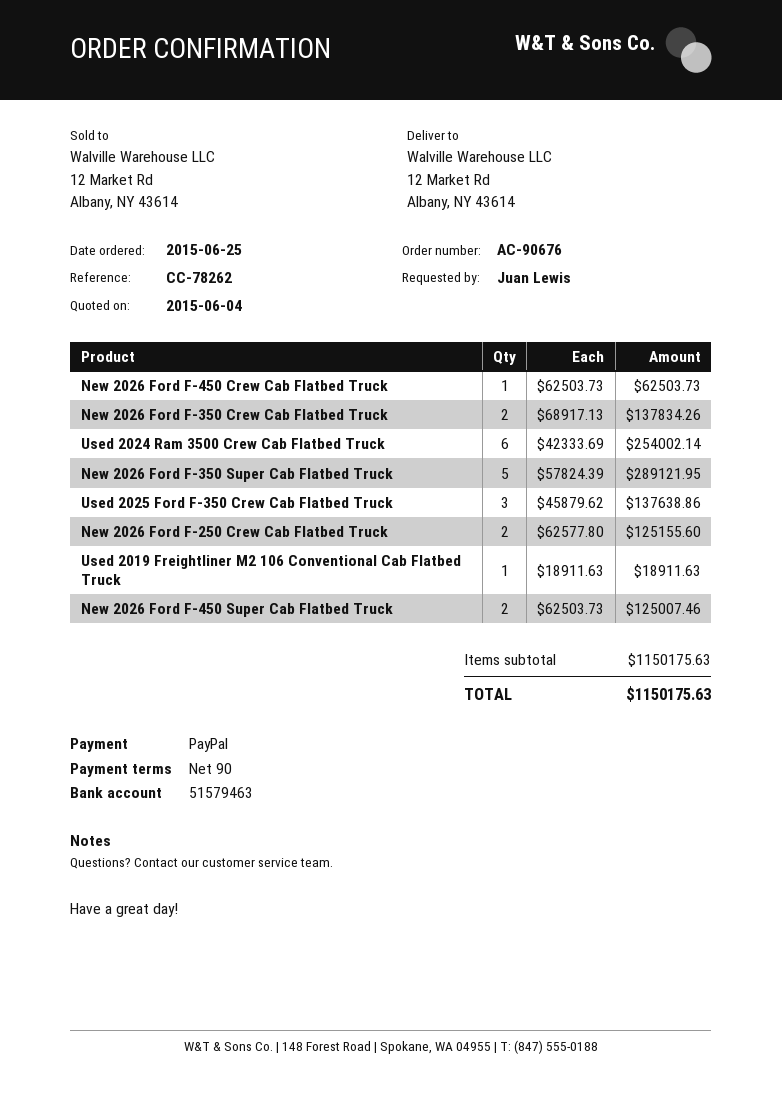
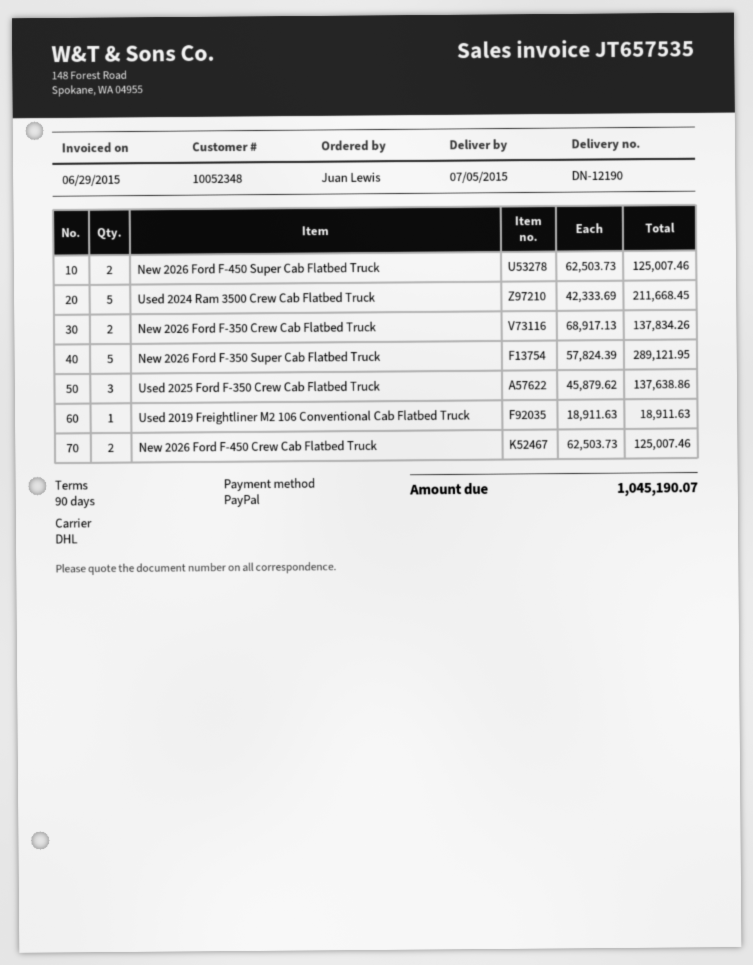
New 2026 Ford F-450 Crew Cab Flatbed Truck: 1 x 62503.73 = 62503.73 -> 2 x 62503.73 = 125007.46
Used 2024 Ram 3500 Crew Cab Flatbed Truck: 6 x 42333.69 = 254002.14 -> 5 x 42333.69 = 211668.45
New 2026 Ford F-250 Crew Cab Flatbed Truck: 2 x 62577.80 = 125155.60 -> none
total: 1150175.63 -> 1045190.07

